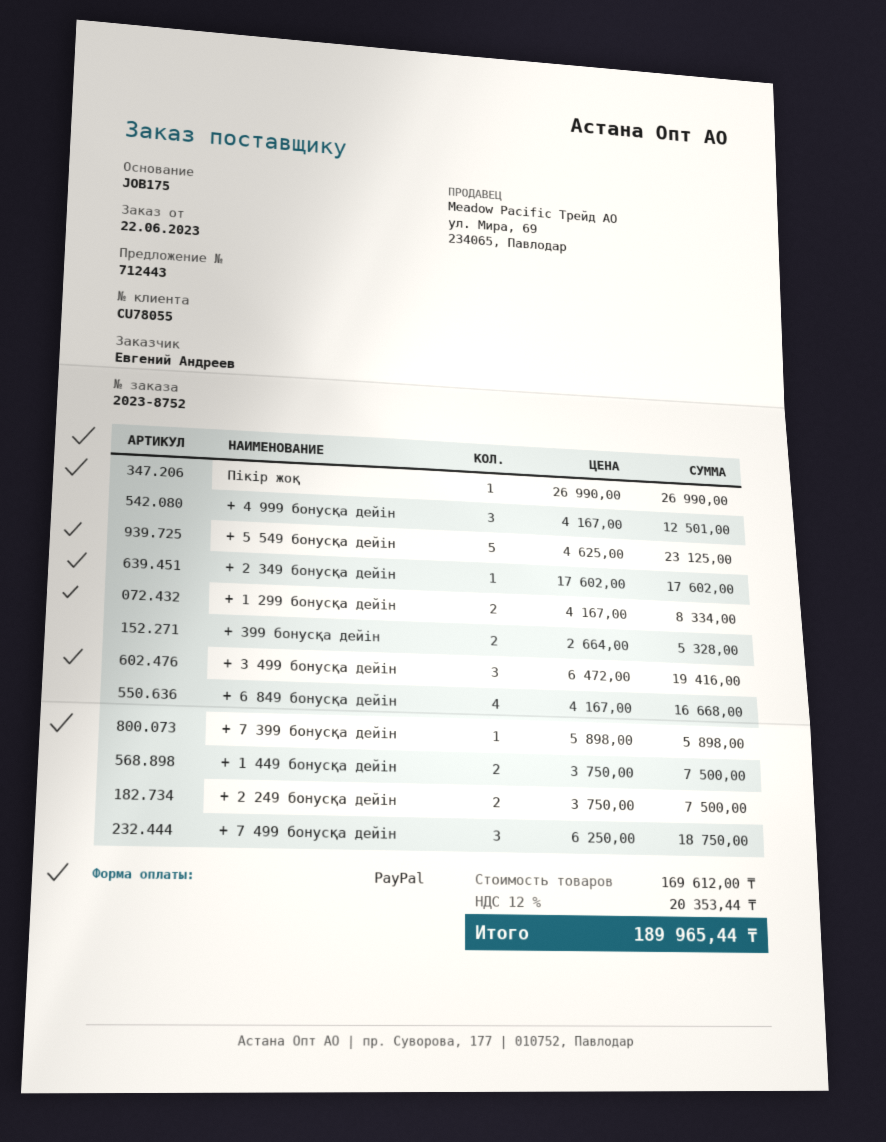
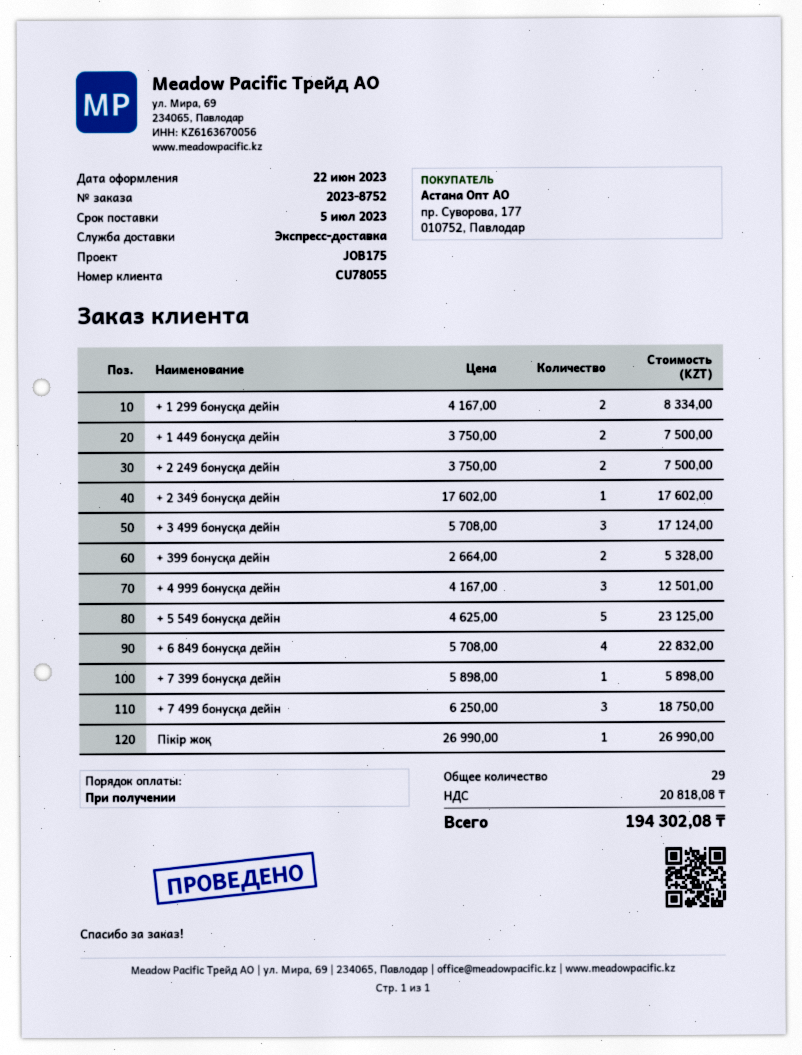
+ 3 499 бонусқа дейін: 3 x 6472.00 = 19416.00 -> 3 x 5708.00 = 17124.00
+ 6 849 бонусқа дейін: 4 x 4167.00 = 16668.00 -> 4 x 5708.00 = 22832.00
tax: 20353.44 -> 20818.08
total: 189965.44 -> 194302.08

